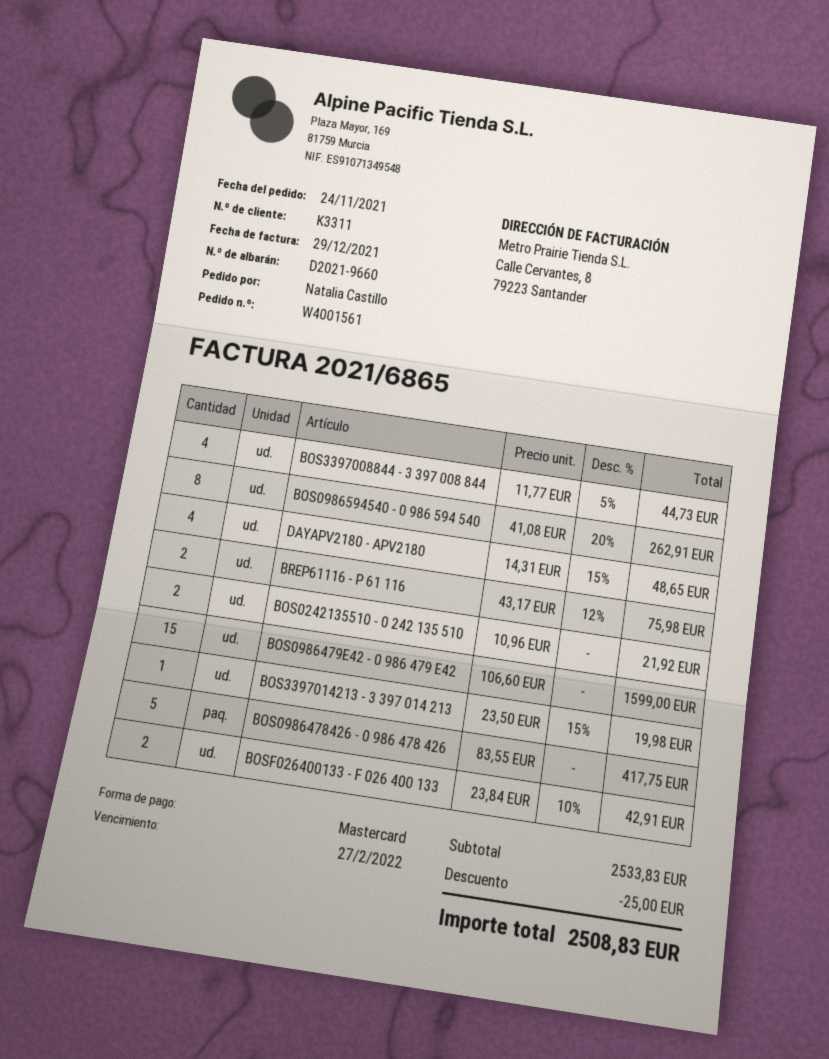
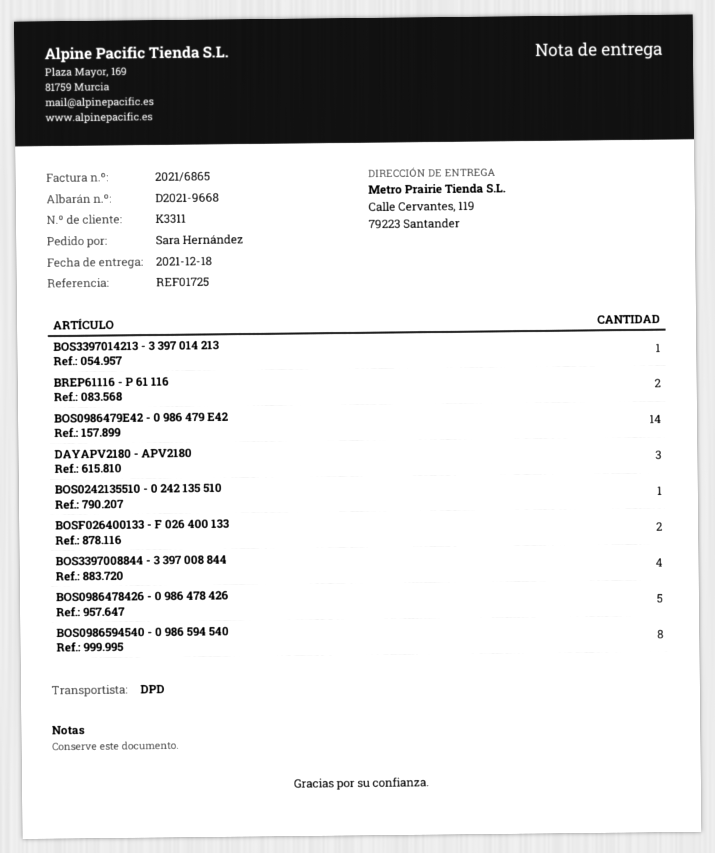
delivery note number: D2021-9660 -> D2021-9668
ordered by: Natalia Castillo -> Sara Hernández
DAYAPV2180 - APV2180: 4 -> 3
BOS0242135510 - 0 242 135 510: 2 -> 1
BOS0986479E42 - 0 986 479 E42: 15 -> 14

